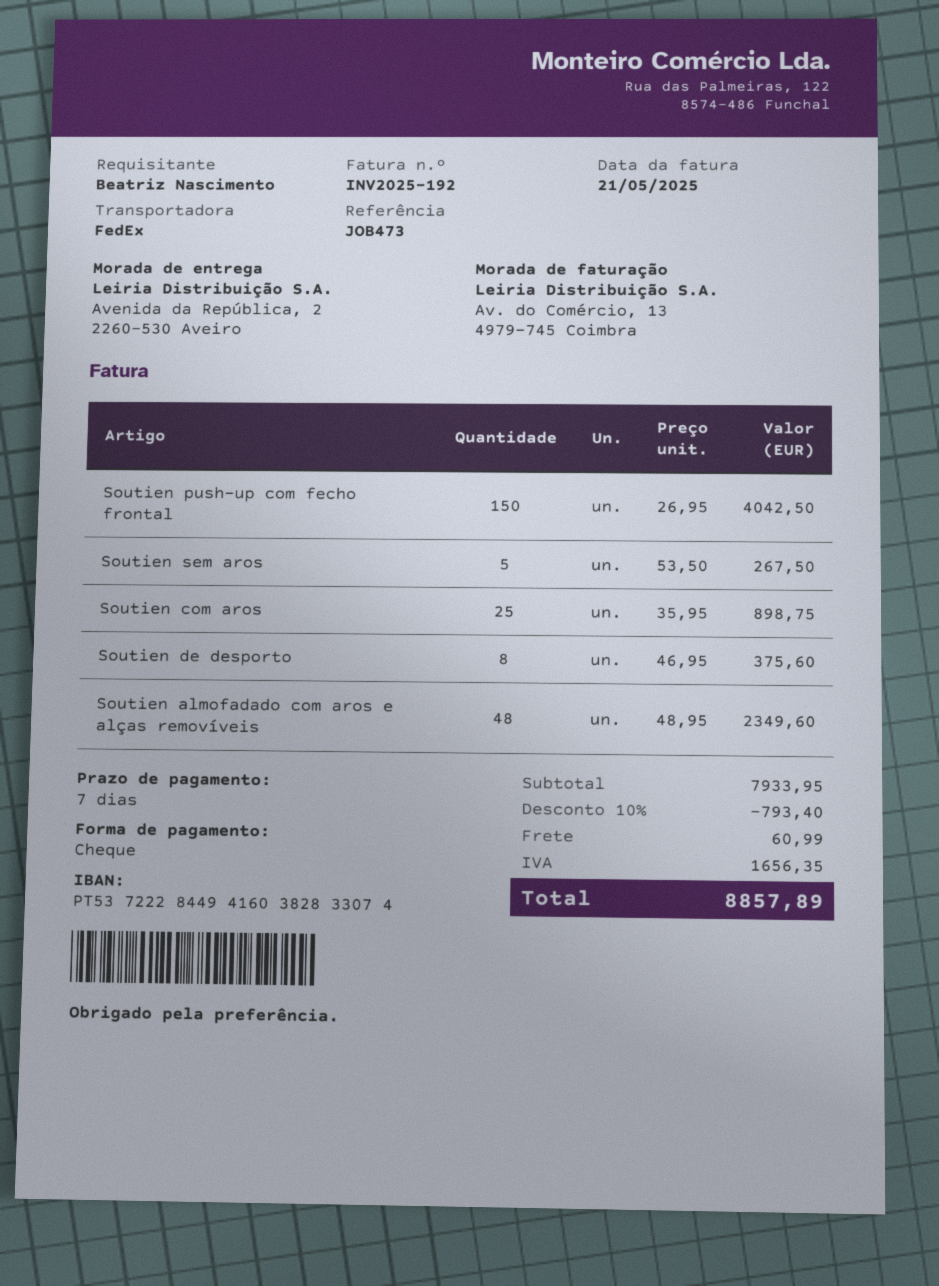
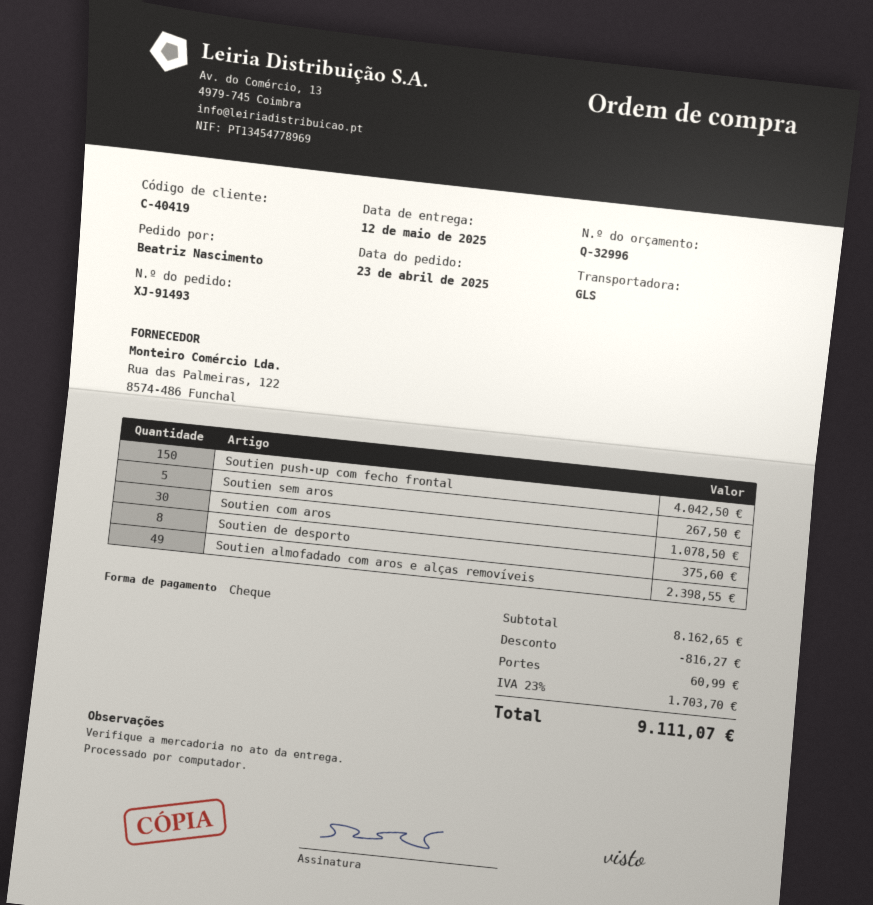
shipping method: FedEx -> GLS
Soutien com aros: 25 for 898.75 -> 30 for 1078.50
Soutien almofadado com aros e alças removíveis: 48 for 2349.60 -> 49 for 2398.55
subtotal: 7933.95 -> 8162.65
discount: 793.40 -> 816.27
tax: 1656.35 -> 1703.70
total: 8857.89 -> 9111.07

